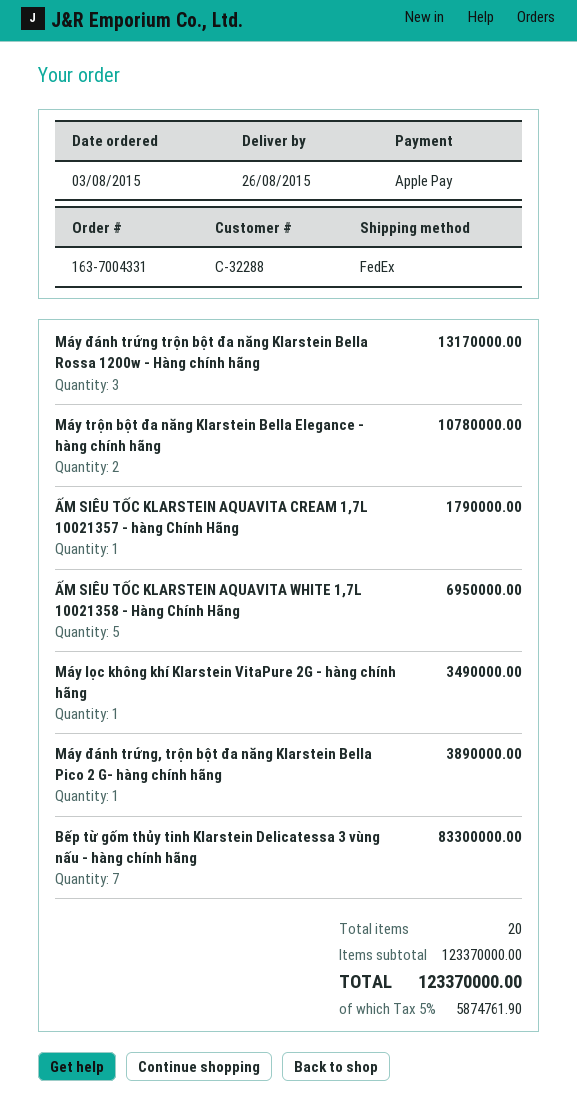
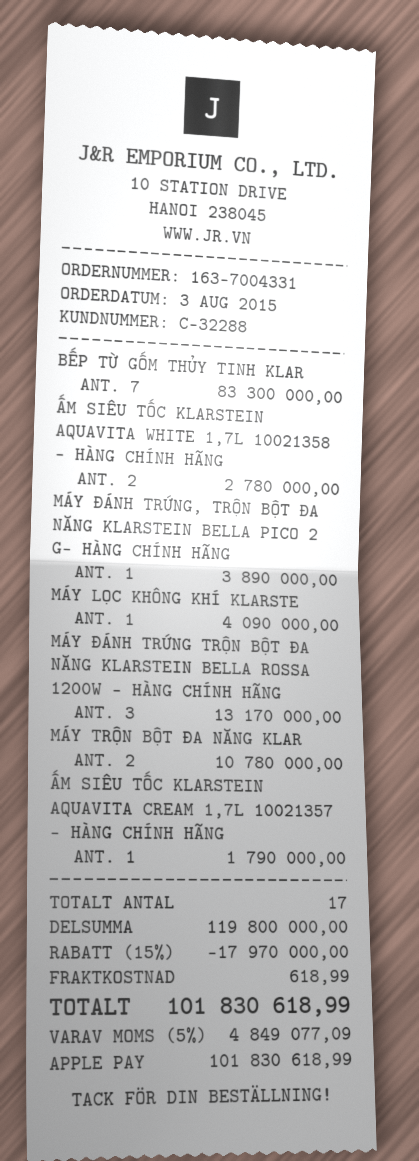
ẤM SIÊU TỐC KLARSTEIN AQUAVITA WHITE 1,7L 10021358 - Hàng Chính Hãng: 5 for 6950000.00 -> 2 for 2780000.00
Máy lọc không khí Klarstein VitaPure 2G - hàng chính hãng: 1 for 3490000.00 -> 1 for 4090000.00
total quantity: 20 -> 17
subtotal: 123370000.00 -> 119800000.00
discount: none -> 15% = 17970000.00
shipping: none -> 618.99
tax: 5% = 5874761.90 -> 5% = 4849077.09
total: 123370000.00 -> 101830618.99

